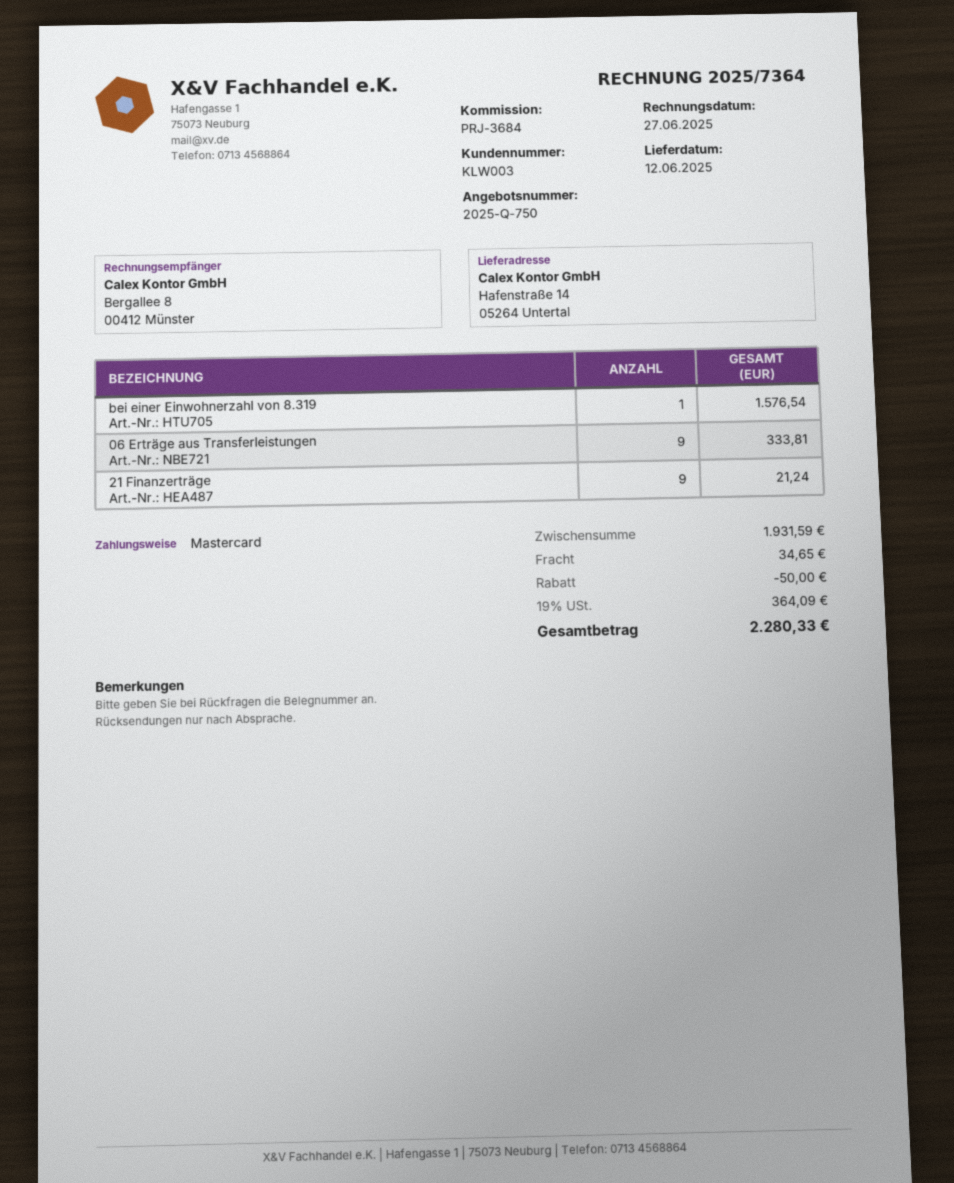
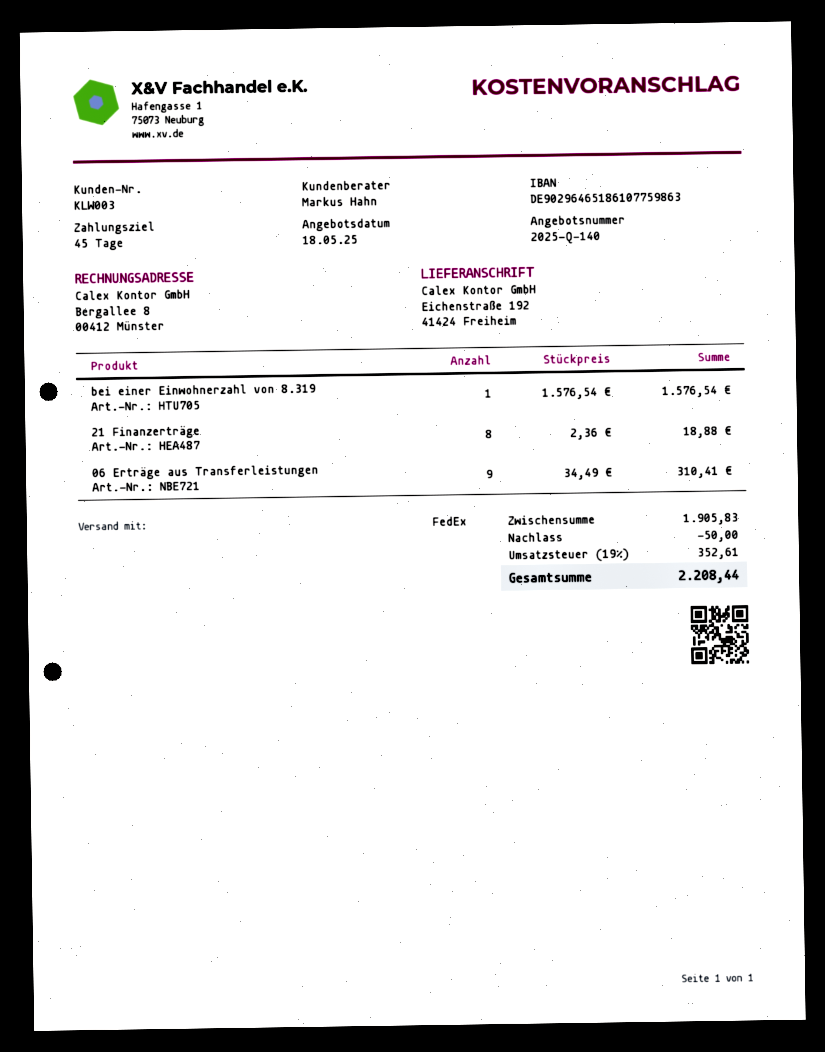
quote number: 2025-Q-750 -> 2025-Q-140
ship to: Hafenstraße 14, 05264 Untertal -> Eichenstraße 192, 41424 Freiheim
06 Erträge aus Transferleistungen: 9 for 333.81 -> 9 for 310.41
21 Finanzerträge: 9 for 21.24 -> 8 for 18.88
subtotal: 1931.59 -> 1905.83
shipping: 34.65 -> none
tax: 19% = 364.09 -> 19% = 352.61
total: 2280.33 -> 2208.44

